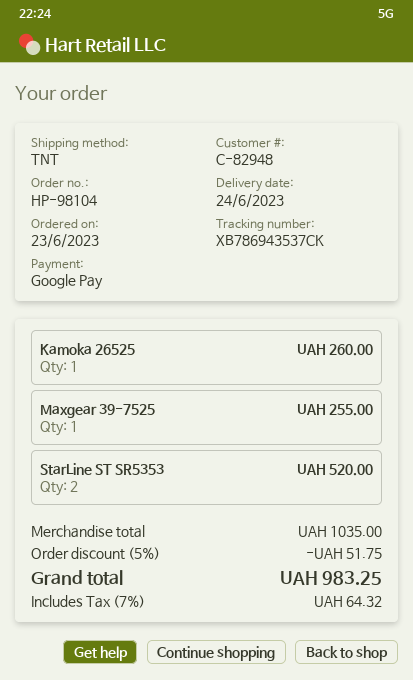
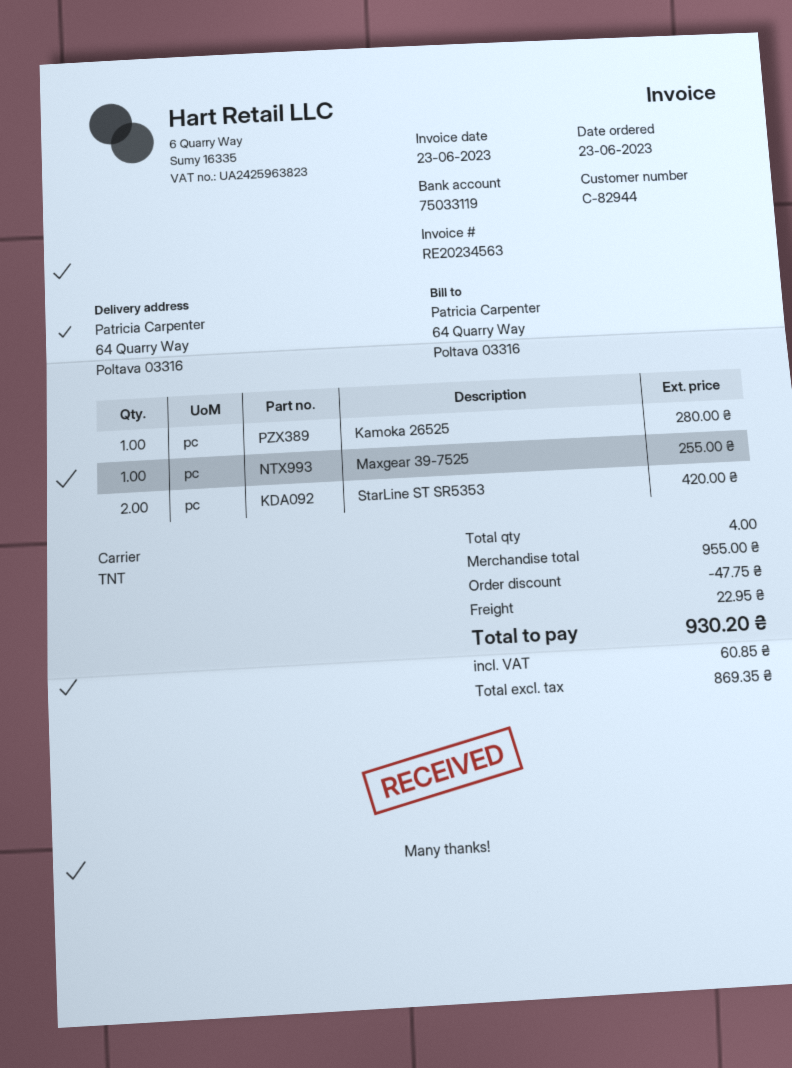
customer number: C-82948 -> C-82944
Kamoka 26525: 1 for 260.00 -> 1 for 280.00
StarLine ST SR5353: 2 for 520.00 -> 2 for 420.00
subtotal: 1035.00 -> 955.00
discount: 51.75 -> 47.75
shipping: none -> 22.95
tax: 64.32 -> 60.85
total: 983.25 -> 930.20

